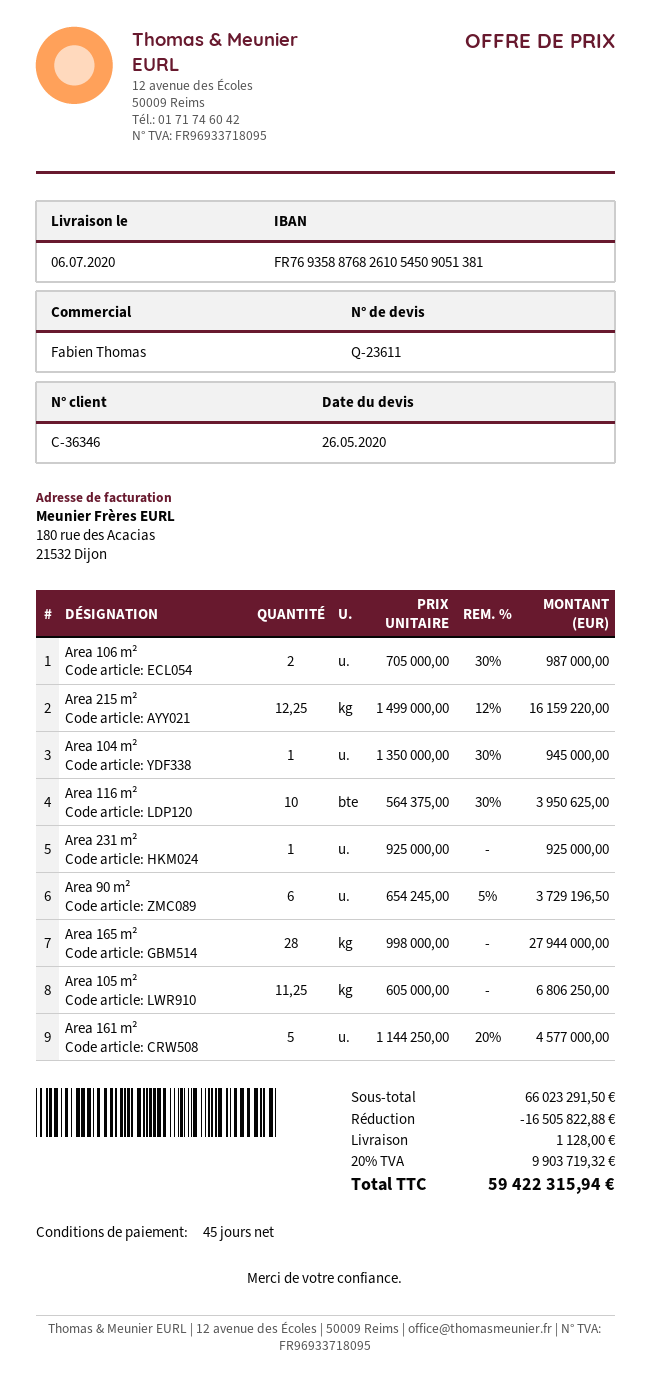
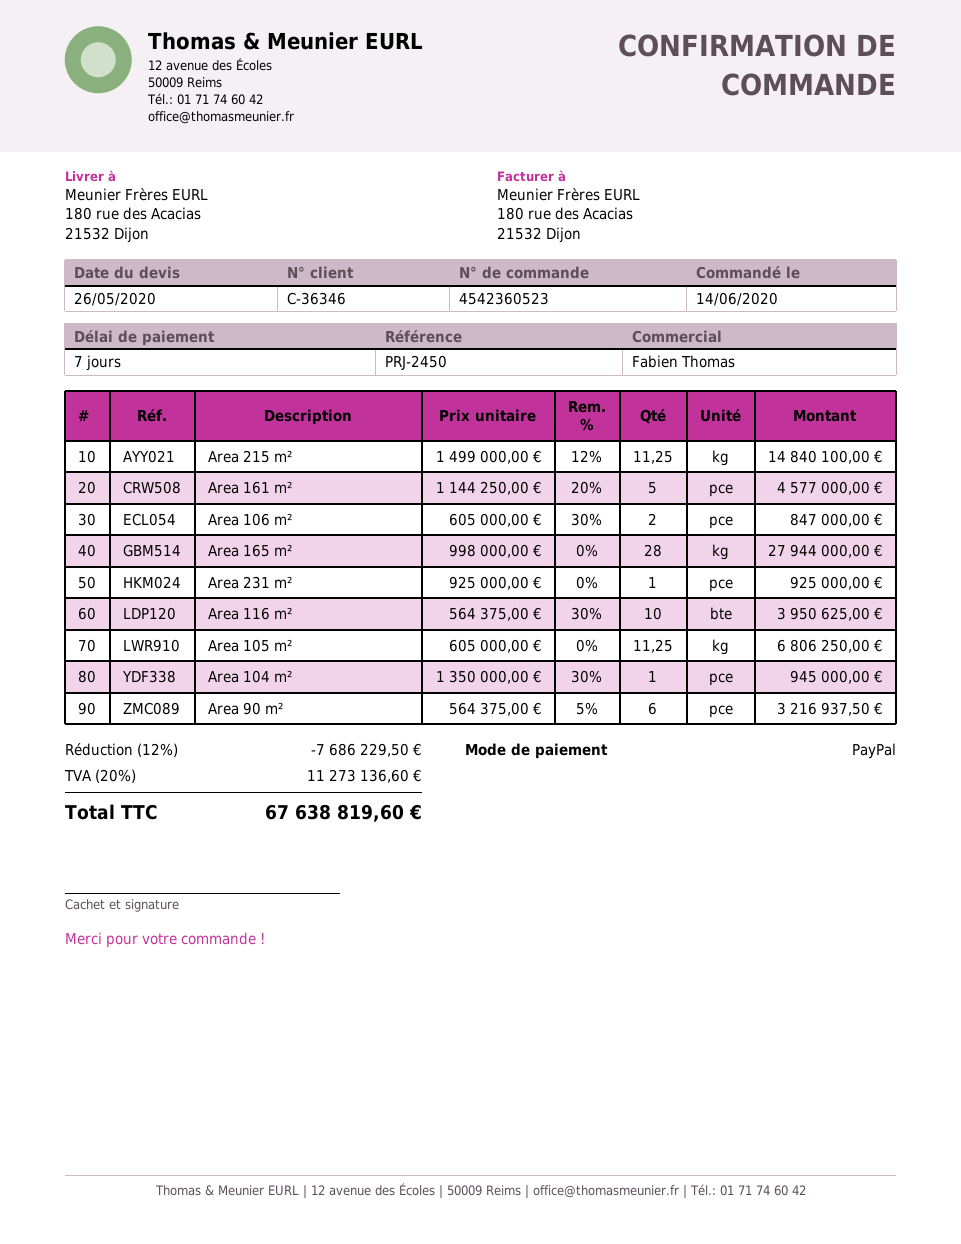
payment terms: 45 days -> 7 days
Area 106 m²: 2 x 705000.00 - 30% = 987000.00 -> 2 x 605000.00 - 30% = 847000.00
Area 215 m²: 12.25 x 1499000.00 - 12% = 16159220.00 -> 11.25 x 1499000.00 - 12% = 14840100.00
Area 90 m²: 6 x 654245.00 - 5% = 3729196.50 -> 6 x 564375.00 - 5% = 3216937.50
discount: 16505822.88 -> 7686229.50
shipping: 1128.00 -> none
tax: 20% = 9903719.32 -> 20% = 11273136.60
total: 59422315.94 -> 67638819.60

